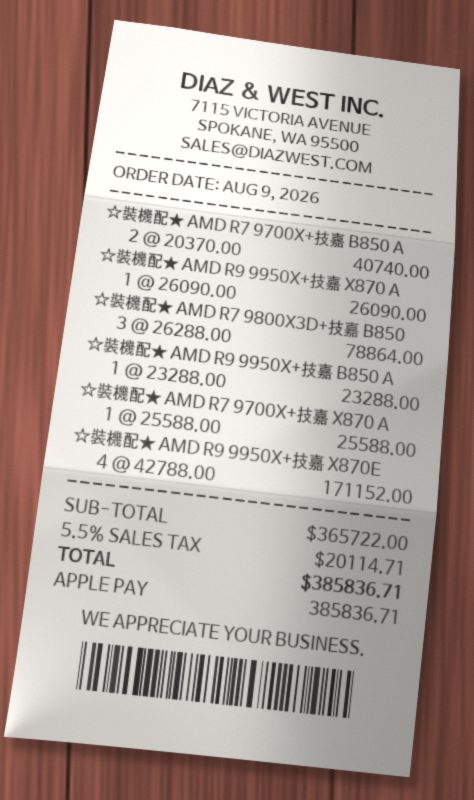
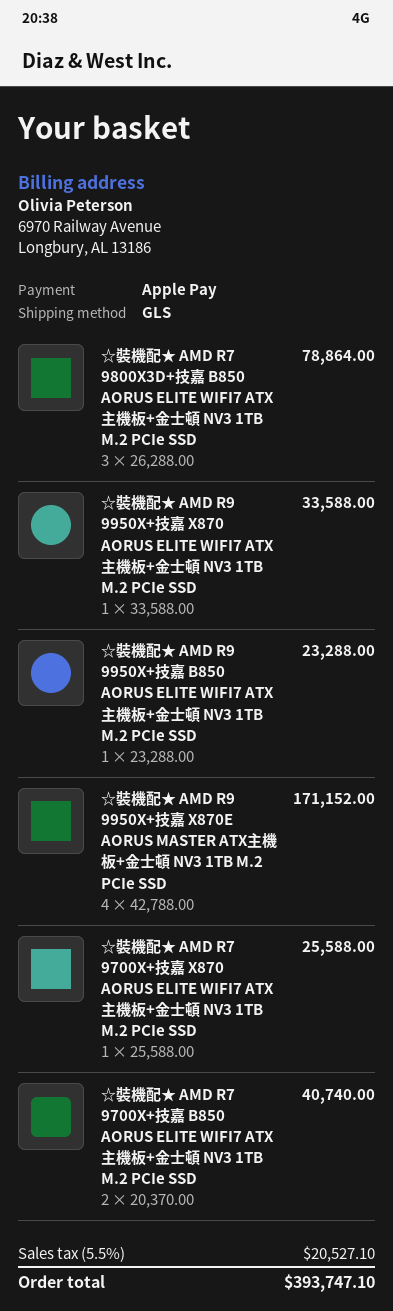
☆裝機配★ AMD R9 9950X+技嘉 X870 A: 1 x 26090.00 = 26090.00 -> 1 x 33588.00 = 33588.00
tax: 5.5% = 20114.71 -> 5.5% = 20527.10
total: 385836.71 -> 393747.10

